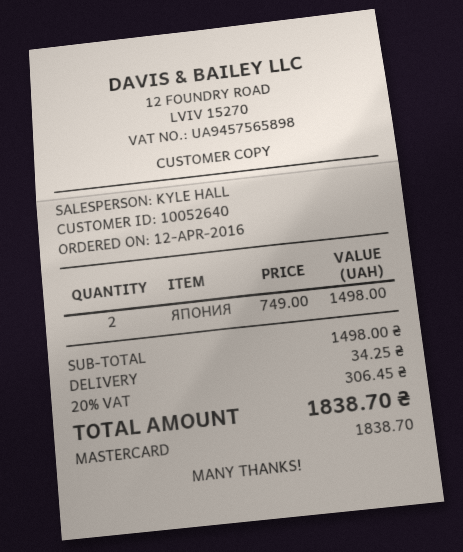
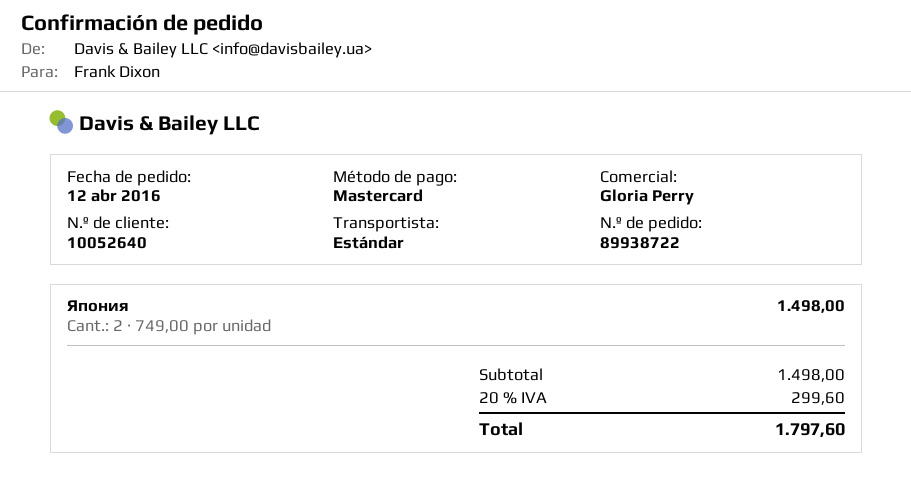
sales rep: KYLE HALL -> Gloria Perry
shipping: 34.25 -> none
tax: 20% = 306.45 -> 20% = 299.60
total: 1838.70 -> 1797.60

